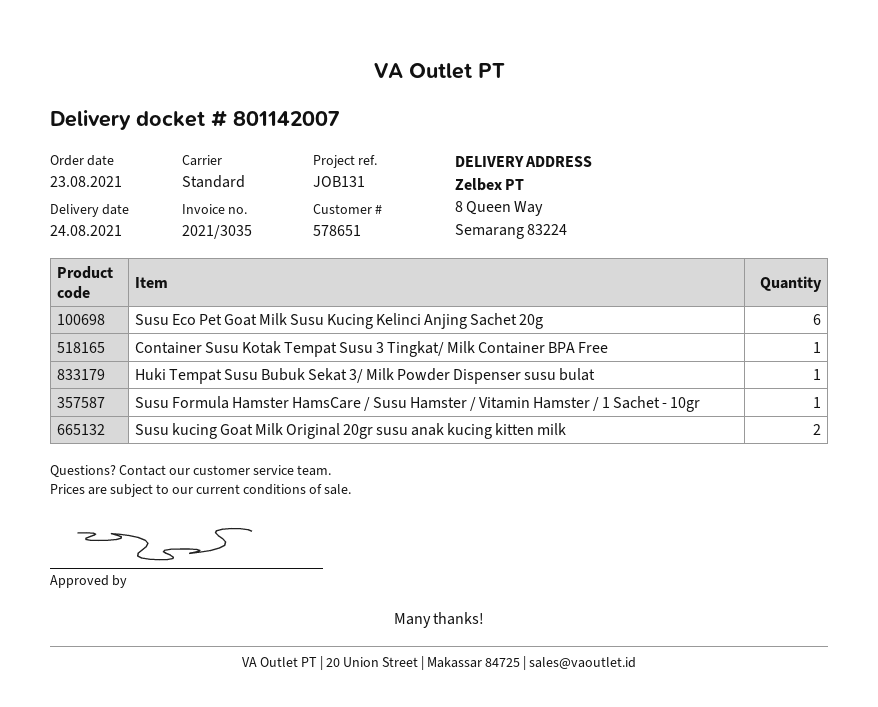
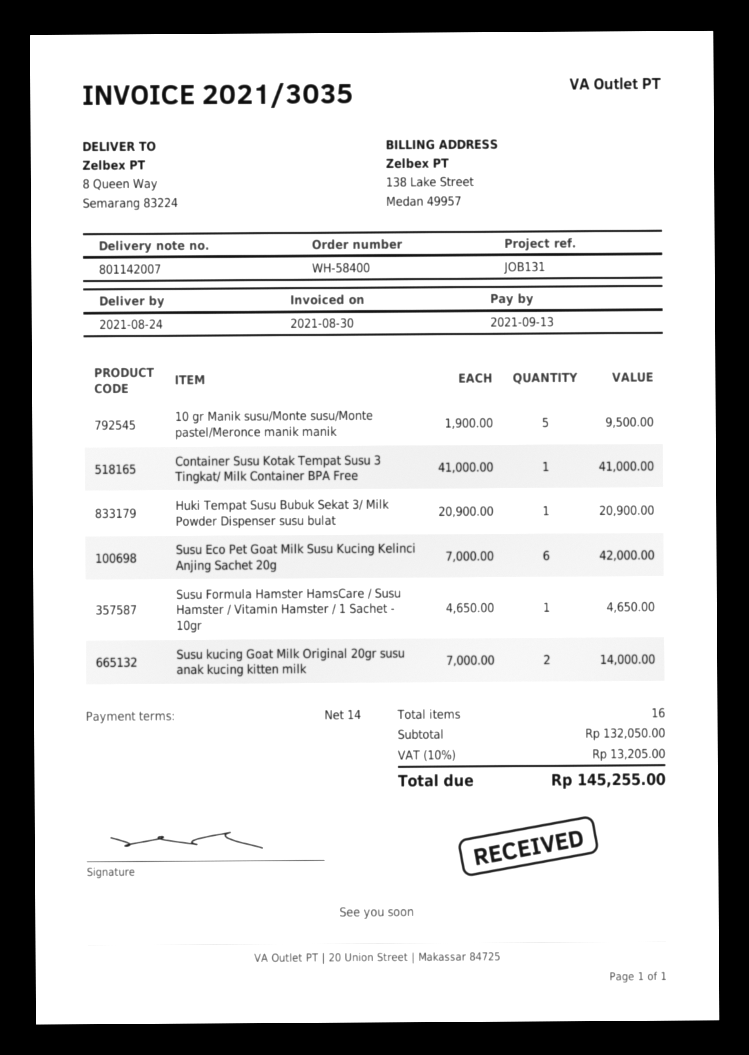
10 gr Manik susu/Monte susu/Monte pastel/Meronce manik manik: none -> 5

